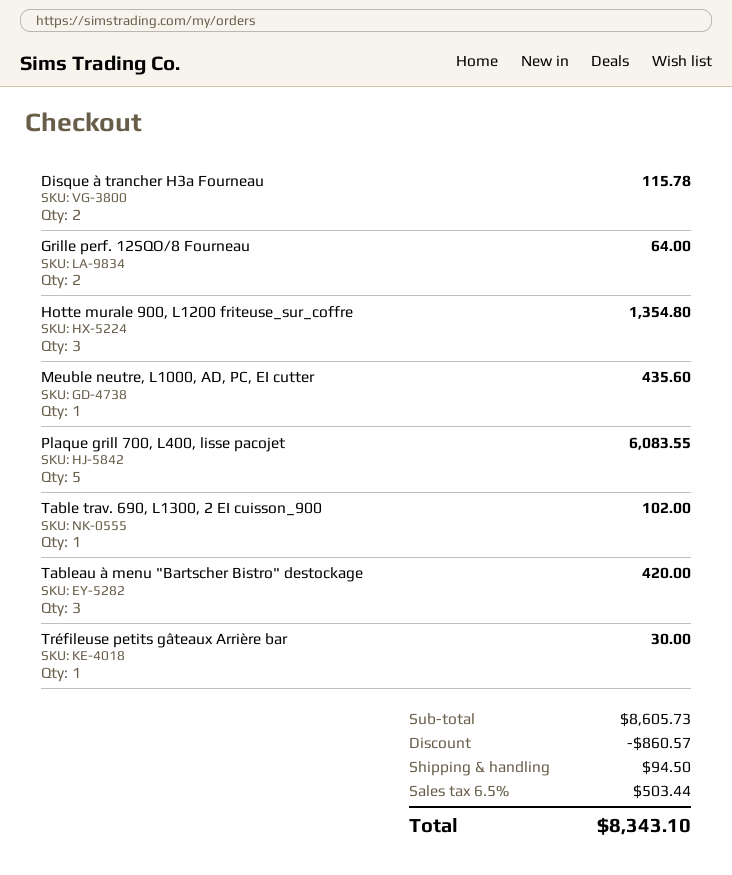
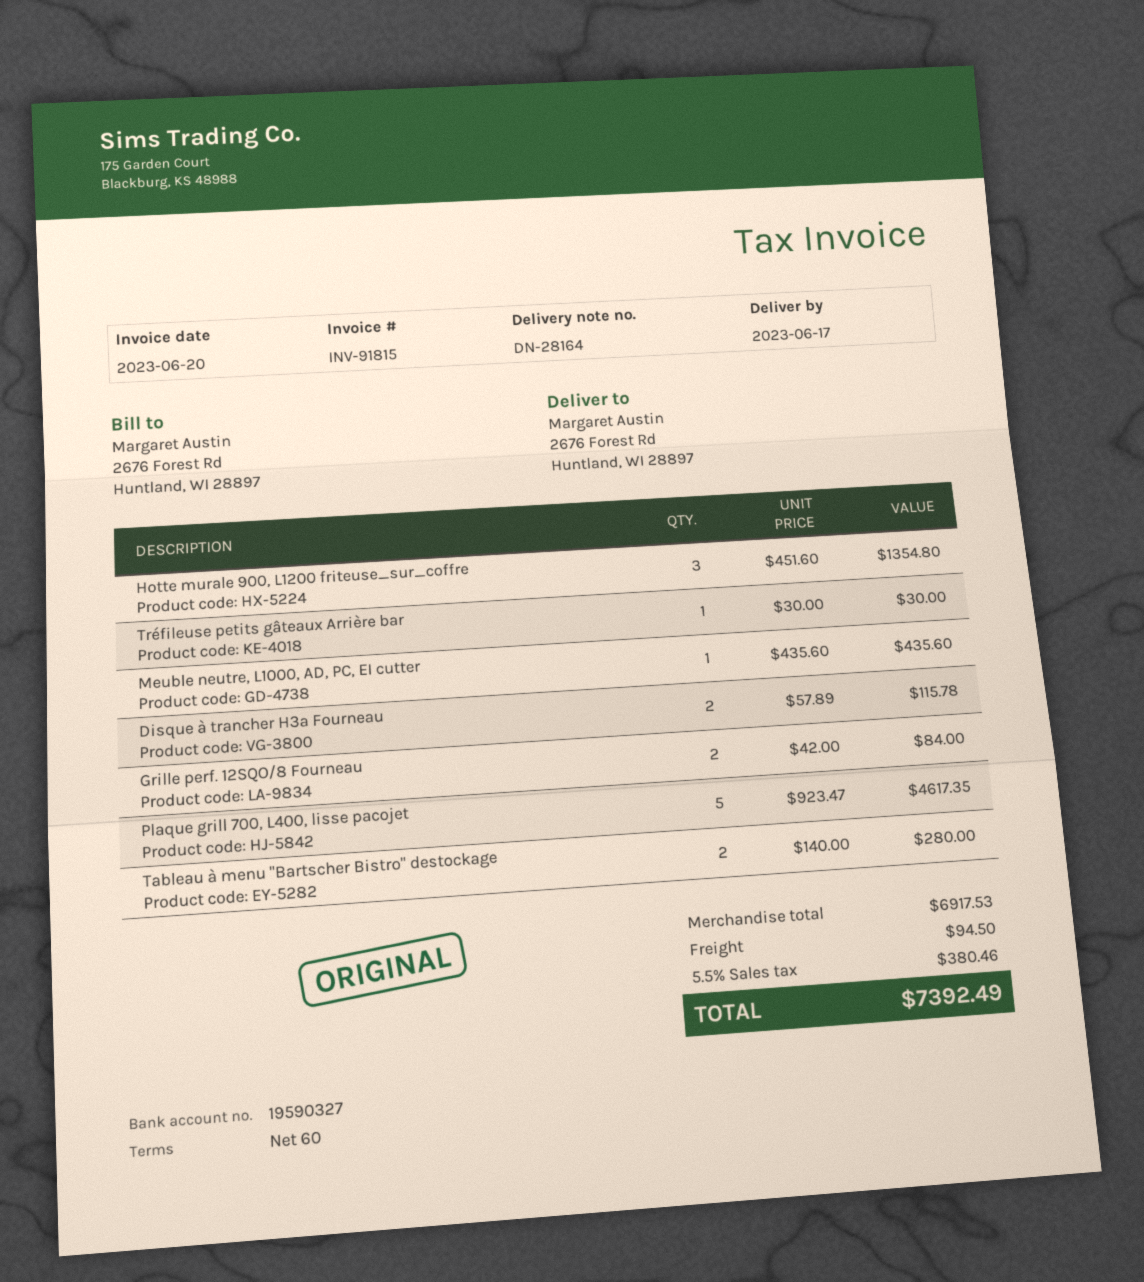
Grille perf. 12SQO/8 Fourneau: 2 for 64.00 -> 2 for 84.00
Plaque grill 700, L400, lisse pacojet: 5 for 6083.55 -> 5 for 4617.35
Table trav. 690, L1300, 2 EI cuisson_900: 1 for 102.00 -> none
Tableau à menu "Bartscher Bistro" destockage: 3 for 420.00 -> 2 for 280.00
subtotal: 8605.73 -> 6917.53
discount: 860.57 -> none
tax: 6.5% = 503.44 -> 5.5% = 380.46
total: 8343.10 -> 7392.49

